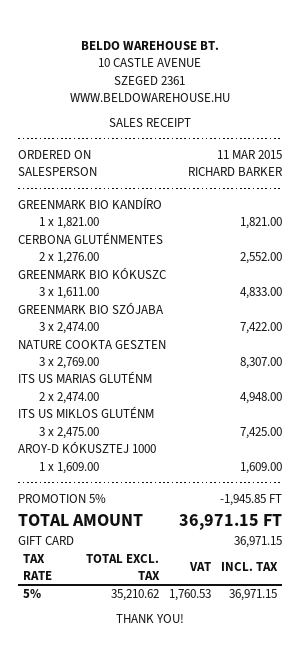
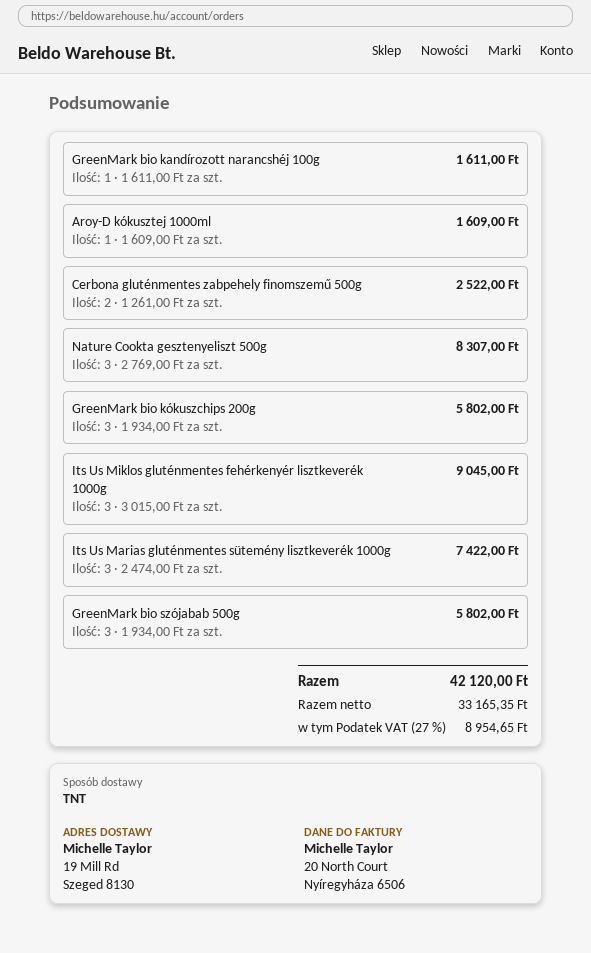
GREENMARK BIO KANDÍRO: 1 x 1821.00 = 1821.00 -> 1 x 1611.00 = 1611.00
CERBONA GLUTÉNMENTES: 2 x 1276.00 = 2552.00 -> 2 x 1261.00 = 2522.00
GREENMARK BIO KÓKUSZC: 3 x 1611.00 = 4833.00 -> 3 x 1934.00 = 5802.00
GREENMARK BIO SZÓJABA: 3 x 2474.00 = 7422.00 -> 3 x 1934.00 = 5802.00
ITS US MARIAS GLUTÉNM: 2 x 2474.00 = 4948.00 -> 3 x 2474.00 = 7422.00
ITS US MIKLOS GLUTÉNM: 3 x 2475.00 = 7425.00 -> 3 x 3015.00 = 9045.00
discount: 5% = 1945.85 -> none
net: 35210.62 -> 33165.35
tax: 5% = 1760.53 -> 27% = 8954.65
total: 36971.15 -> 42120.00

